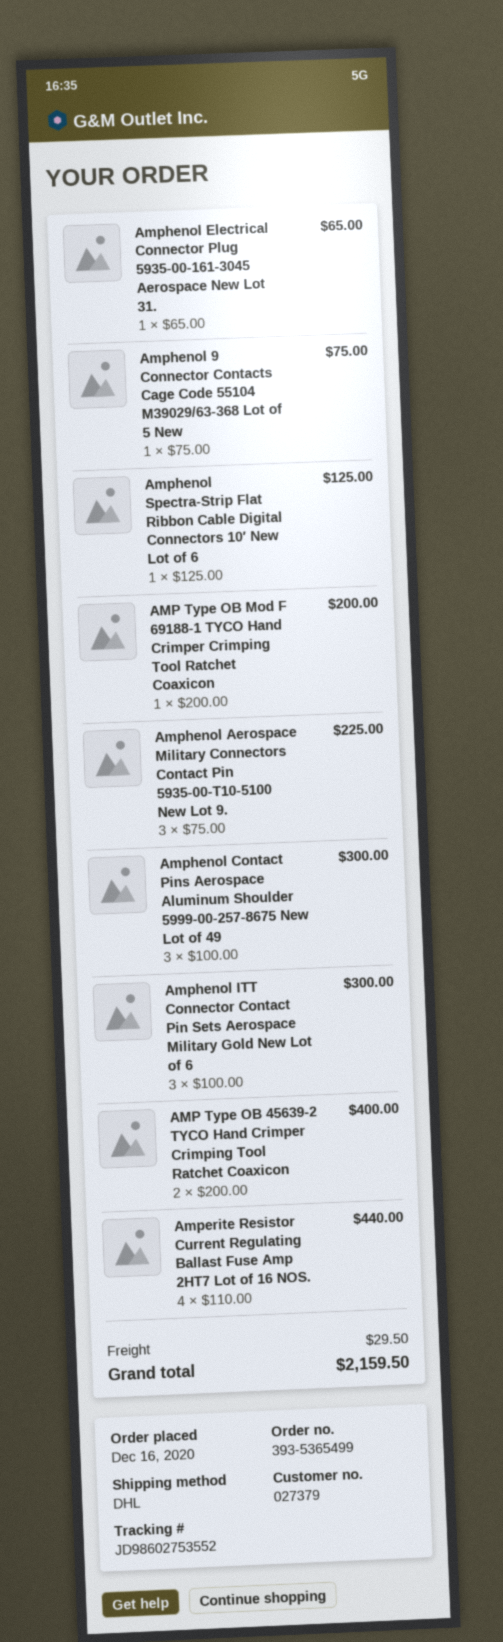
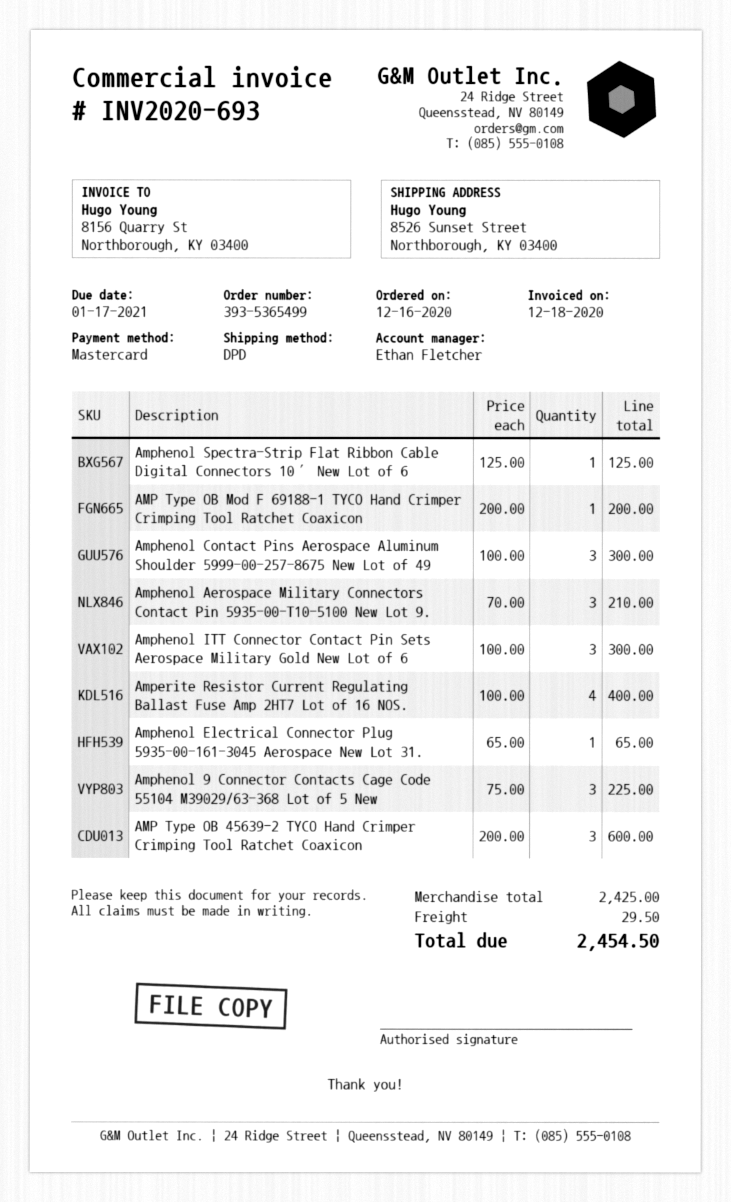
shipping method: DHL -> DPD
Amphenol 9 Connector Contacts Cage Code 55104 M39029/63-368 Lot of 5 New: 1 x 75.00 = 75.00 -> 3 x 75.00 = 225.00
Amphenol Aerospace Military Connectors Contact Pin 5935-00-T10-5100 New Lot 9.: 3 x 75.00 = 225.00 -> 3 x 70.00 = 210.00
AMP Type OB 45639-2 TYCO Hand Crimper Crimping Tool Ratchet Coaxicon: 2 x 200.00 = 400.00 -> 3 x 200.00 = 600.00
Amperite Resistor Current Regulating Ballast Fuse Amp 2HT7 Lot of 16 NOS.: 4 x 110.00 = 440.00 -> 4 x 100.00 = 400.00
total: 2159.50 -> 2454.50

